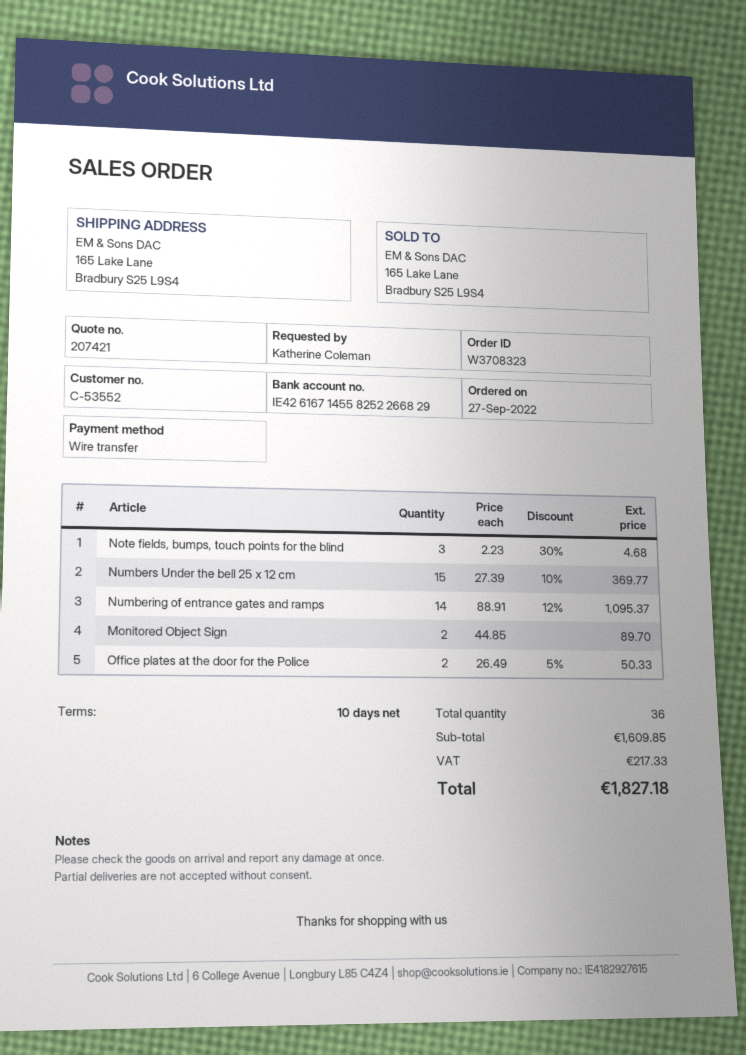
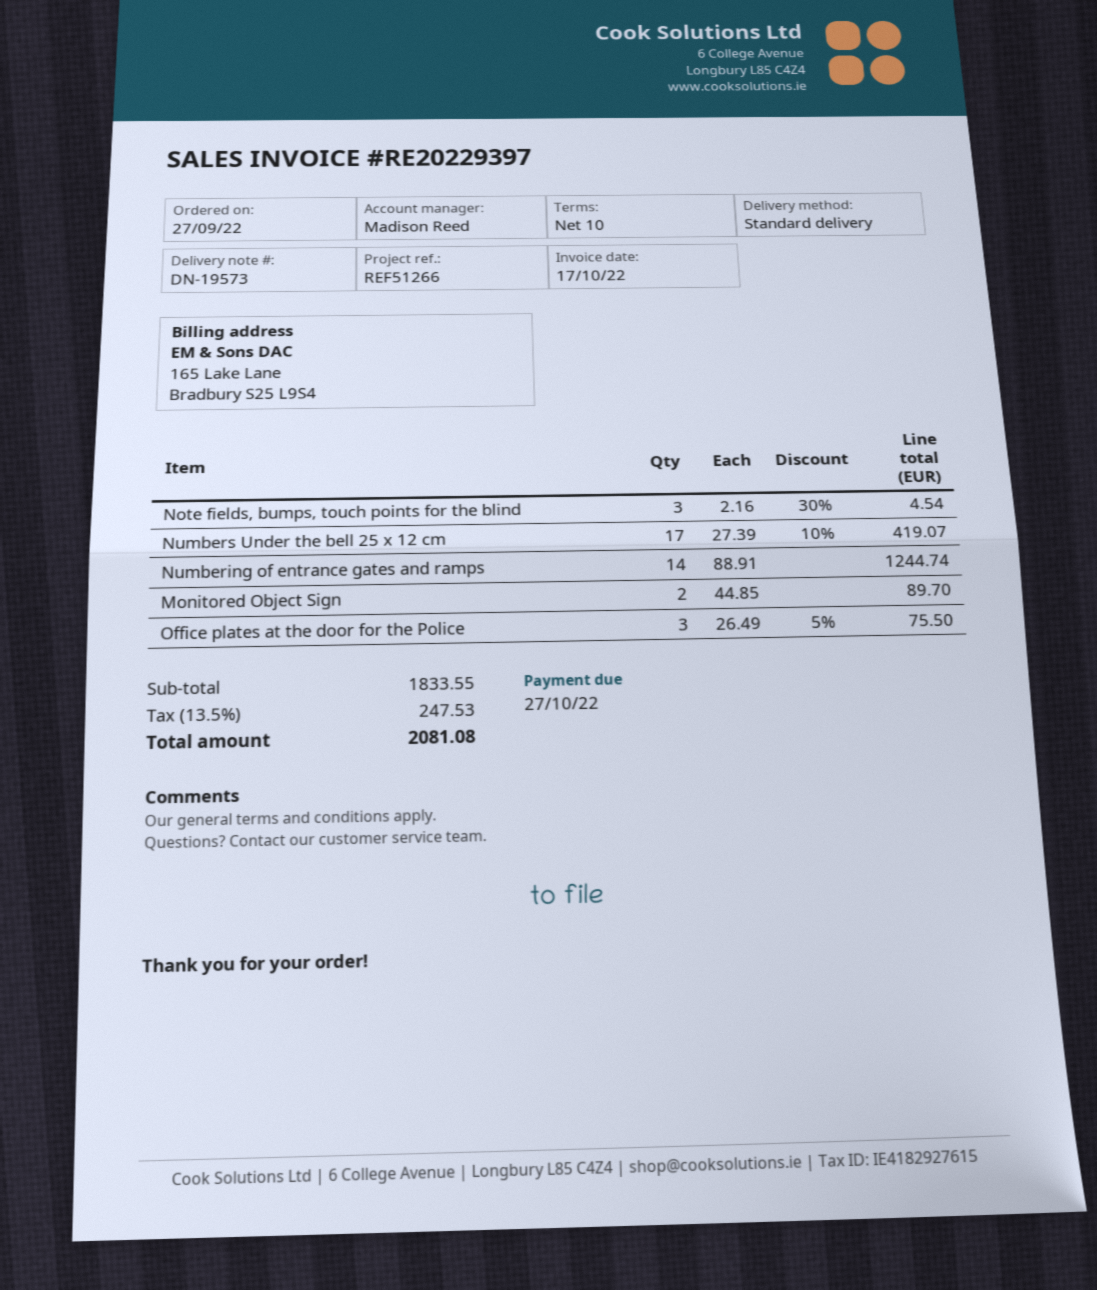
Note fields, bumps, touch points for the blind: 3 x 2.23 - 30% = 4.68 -> 3 x 2.16 - 30% = 4.54
Numbers Under the bell 25 x 12 cm: 15 x 27.39 - 10% = 369.77 -> 17 x 27.39 - 10% = 419.07
Numbering of entrance gates and ramps: 14 x 88.91 - 12% = 1095.37 -> 14 x 88.91 = 1244.74
Office plates at the door for the Police: 2 x 26.49 - 5% = 50.33 -> 3 x 26.49 - 5% = 75.50
subtotal: 1609.85 -> 1833.55
tax: 217.33 -> 247.53
total: 1827.18 -> 2081.08

